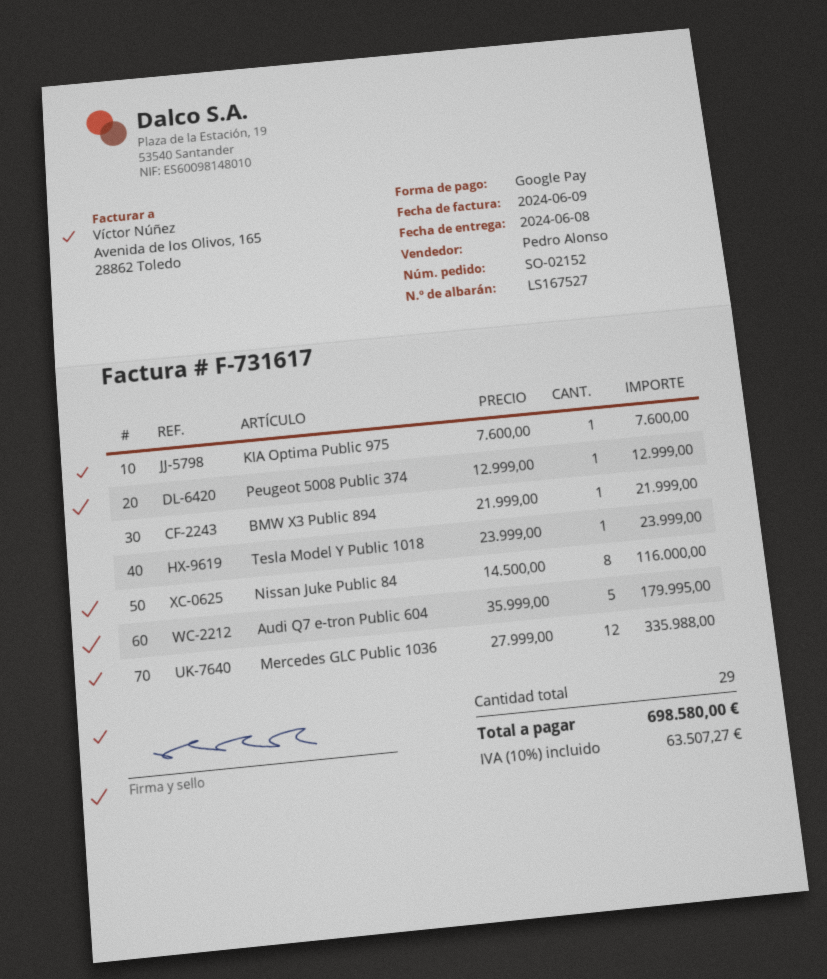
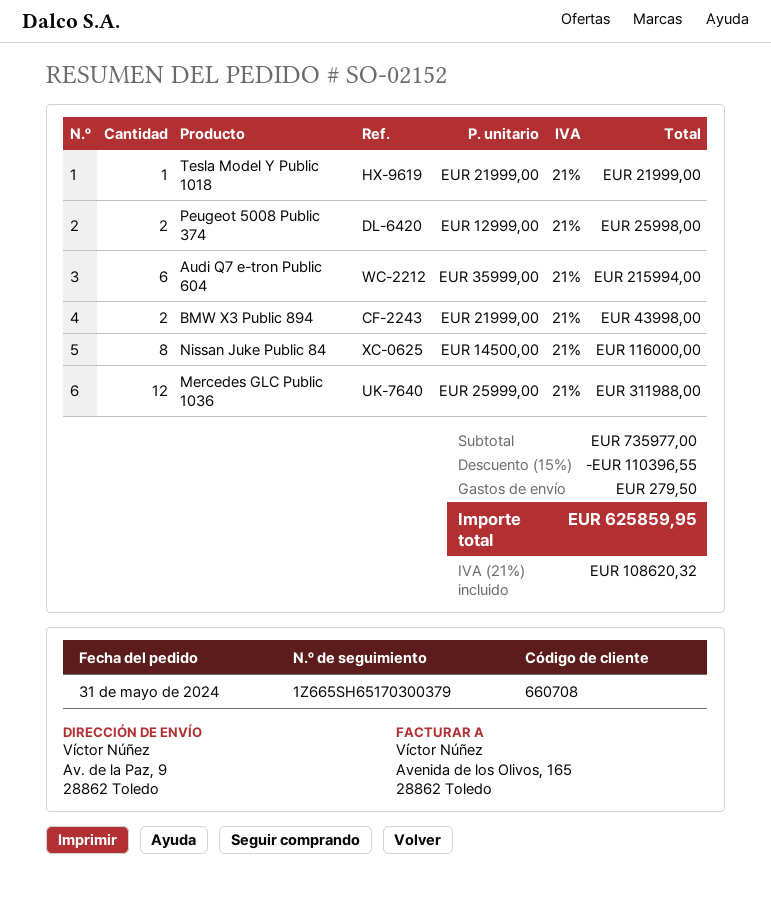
KIA Optima Public 975: 1 x 7600.00 = 7600.00 -> none
Peugeot 5008 Public 374: 1 x 12999.00 = 12999.00 -> 2 x 12999.00 = 25998.00
BMW X3 Public 894: 1 x 21999.00 = 21999.00 -> 2 x 21999.00 = 43998.00
Tesla Model Y Public 1018: 1 x 23999.00 = 23999.00 -> 1 x 21999.00 = 21999.00
Audi Q7 e-tron Public 604: 5 x 35999.00 = 179995.00 -> 6 x 35999.00 = 215994.00
Mercedes GLC Public 1036: 12 x 27999.00 = 335988.00 -> 12 x 25999.00 = 311988.00
discount: none -> 15% = 110396.55
shipping: none -> 279.50
tax: 10% = 63507.27 -> 21% = 108620.32
total: 698580.00 -> 625859.95

